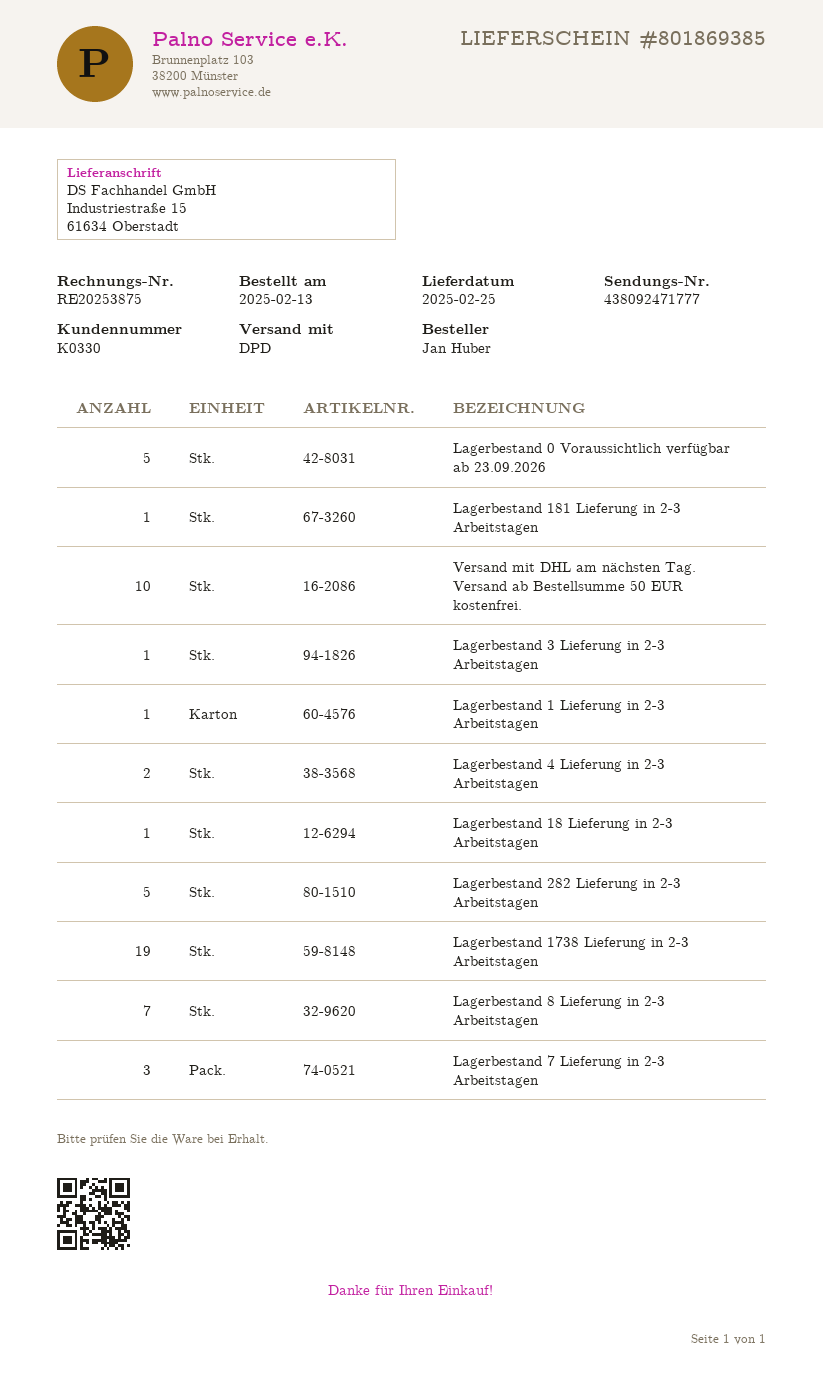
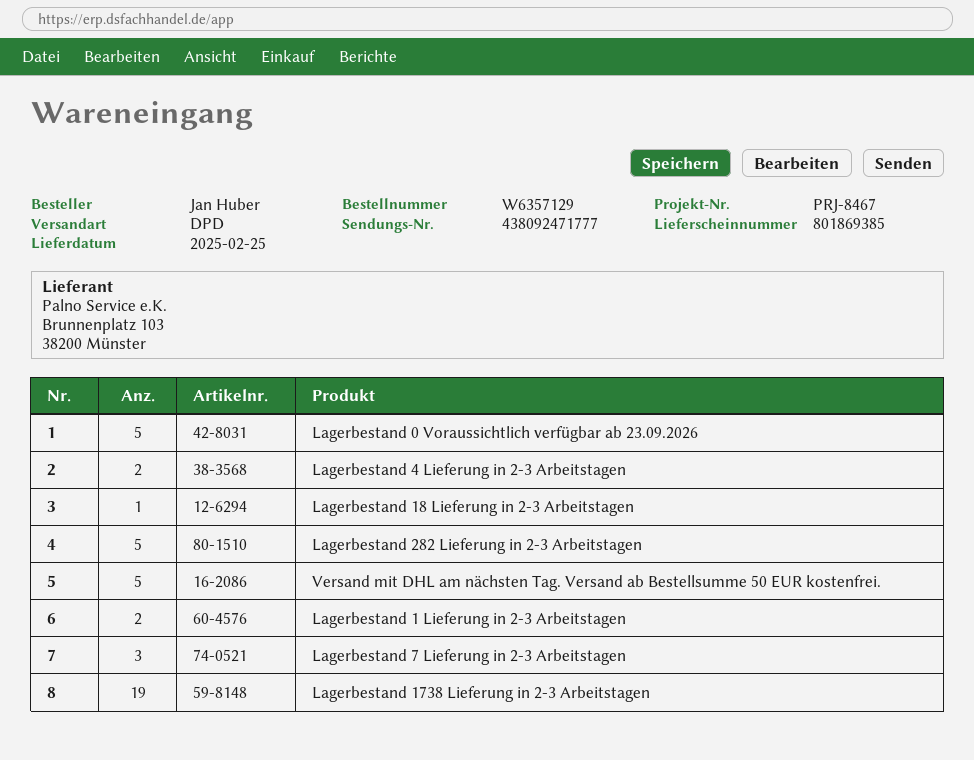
Lagerbestand 181 Lieferung in 2-3 Arbeitstagen: 1 -> none
Versand mit DHL am nächsten Tag. Versand ab Bestellsumme 50 EUR kostenfrei.: 10 -> 5
Lagerbestand 3 Lieferung in 2-3 Arbeitstagen: 1 -> none
Lagerbestand 1 Lieferung in 2-3 Arbeitstagen: 1 -> 2
Lagerbestand 8 Lieferung in 2-3 Arbeitstagen: 7 -> none

